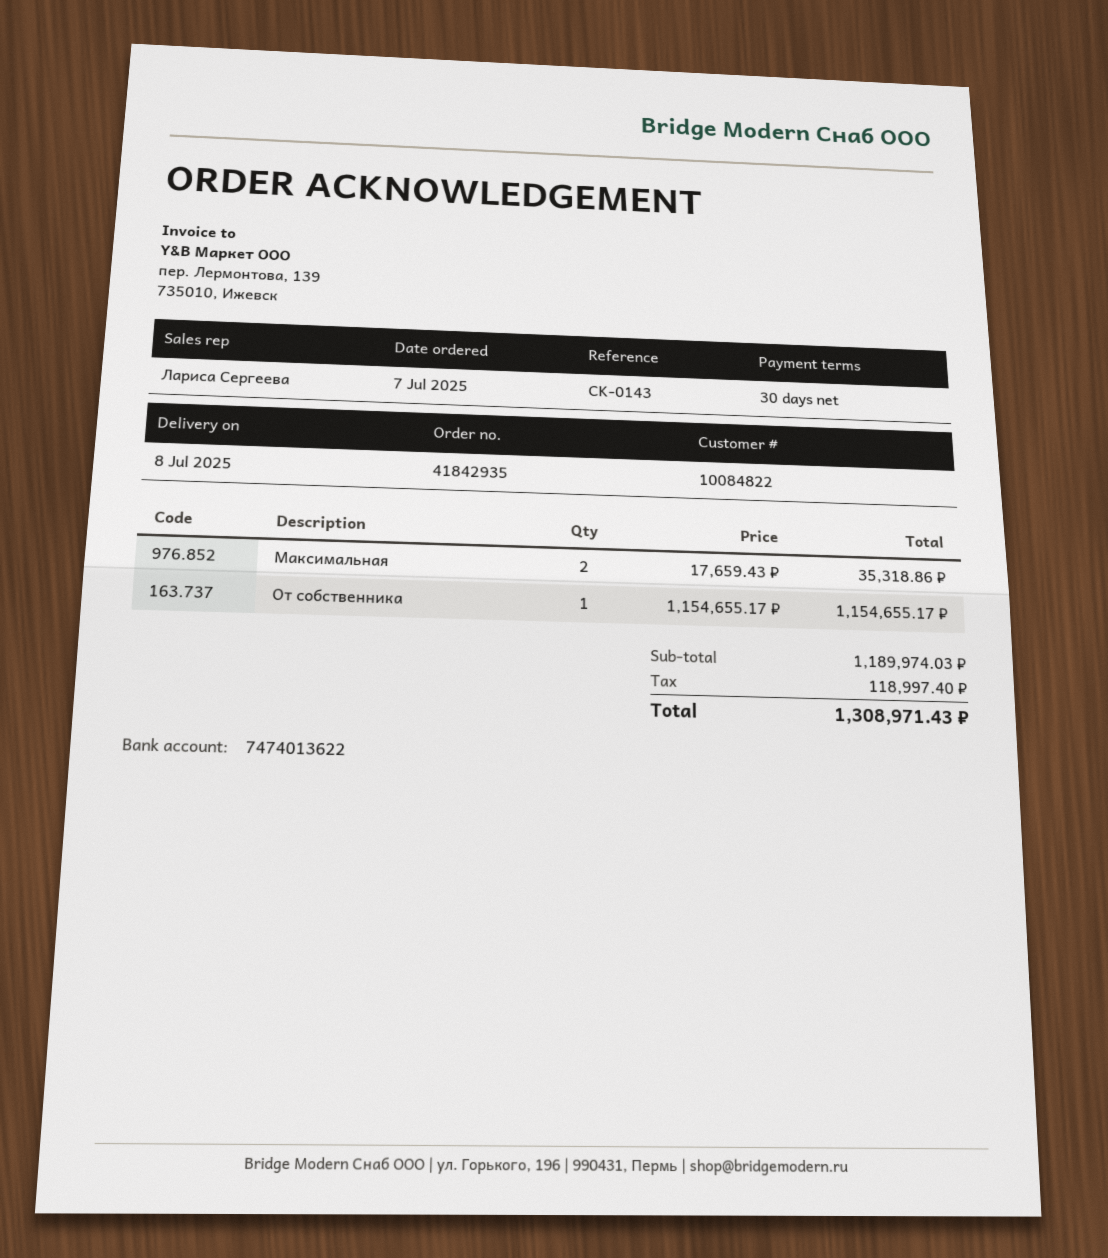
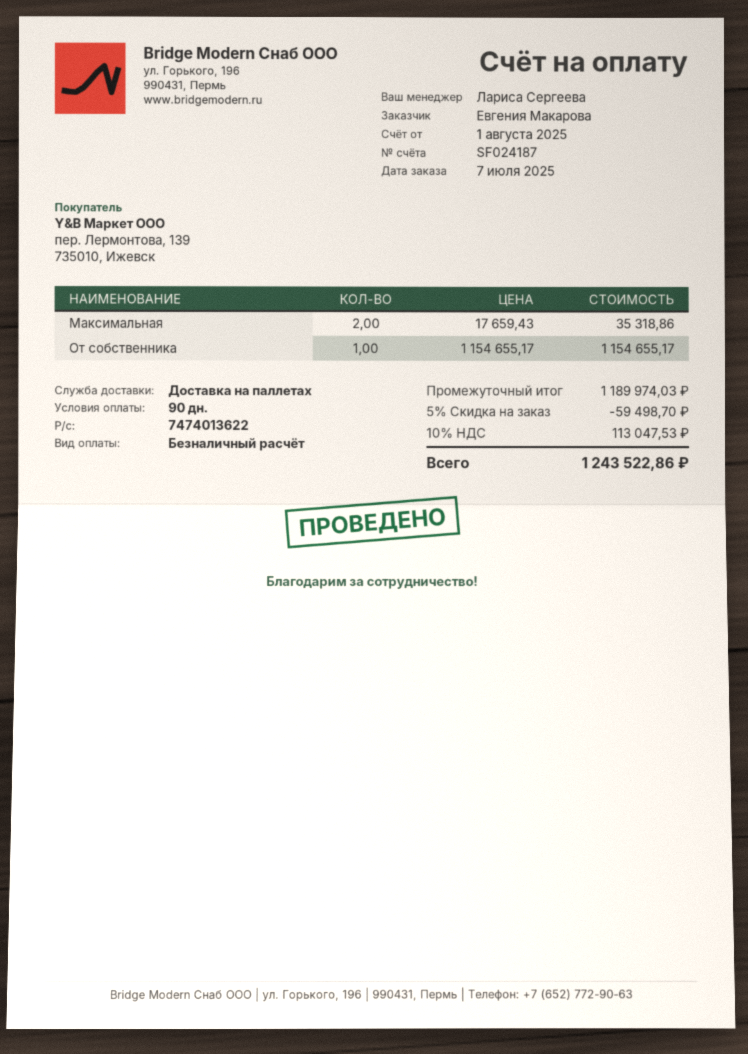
payment terms: 30 days -> 90 days
discount: none -> 5% = 59498.70
tax: 118997.40 -> 113047.53
total: 1308971.43 -> 1243522.86

